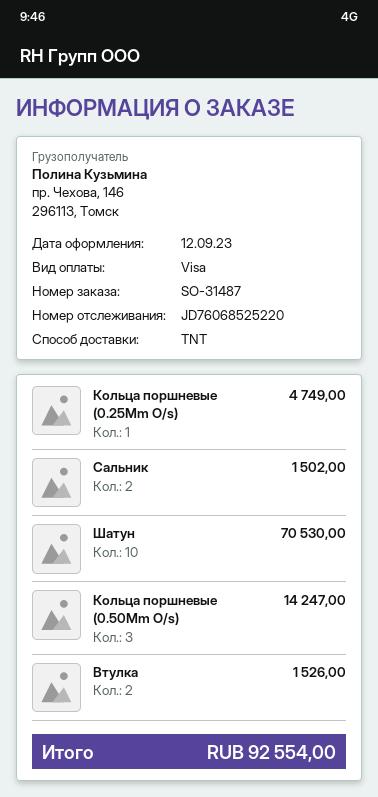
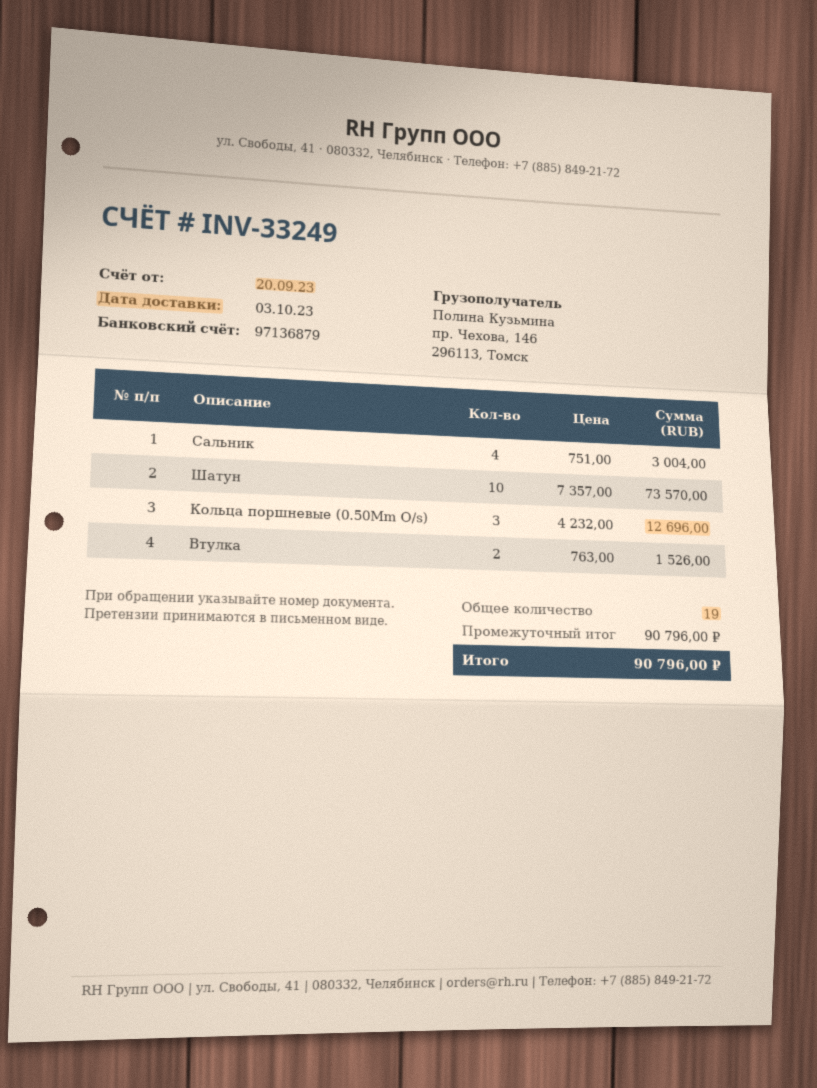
Кольца поршневые (0.25Mm O/s): 1 for 4749.00 -> none
Сальник: 2 for 1502.00 -> 4 for 3004.00
Шатун: 10 for 70530.00 -> 10 for 73570.00
Кольца поршневые (0.50Mm O/s): 3 for 14247.00 -> 3 for 12696.00
total: 92554.00 -> 90796.00

